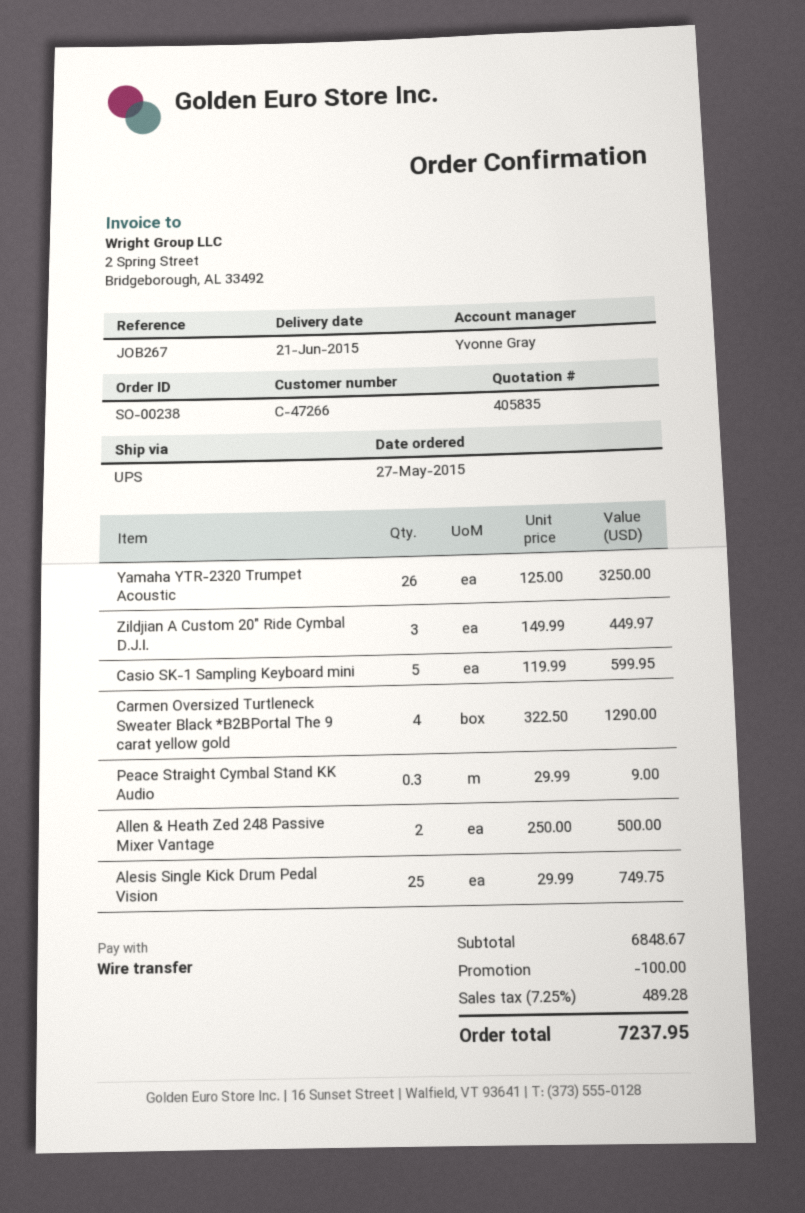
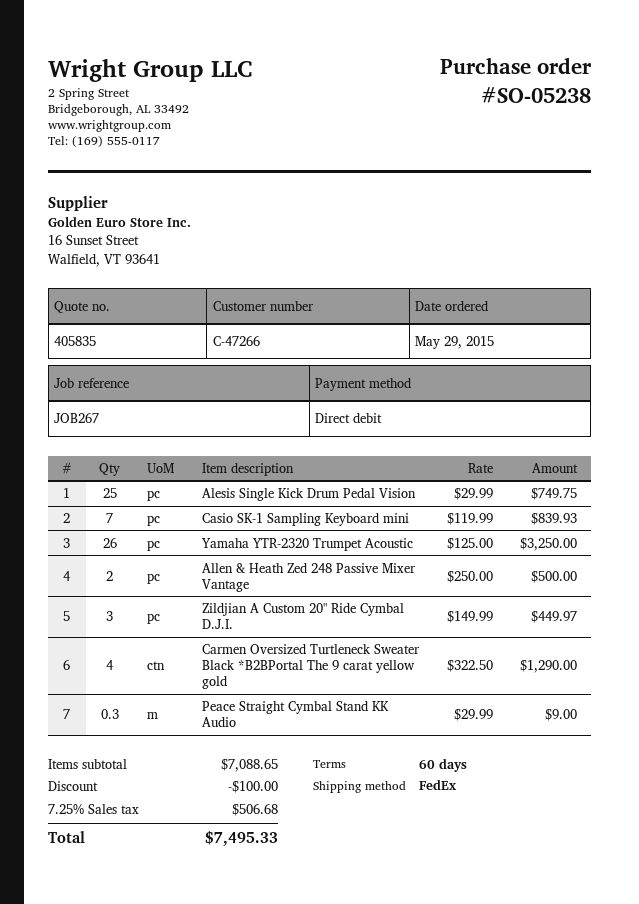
order number: SO-00238 -> SO-05238
order date: 2015-05-27 -> 2015-05-29
payment method: bank transfer -> direct debit
shipping method: UPS -> FedEx
Casio SK-1 Sampling Keyboard mini: 5 x 119.99 = 599.95 -> 7 x 119.99 = 839.93
subtotal: 6848.67 -> 7088.65
tax: 7.25% = 489.28 -> 7.25% = 506.68
total: 7237.95 -> 7495.33

